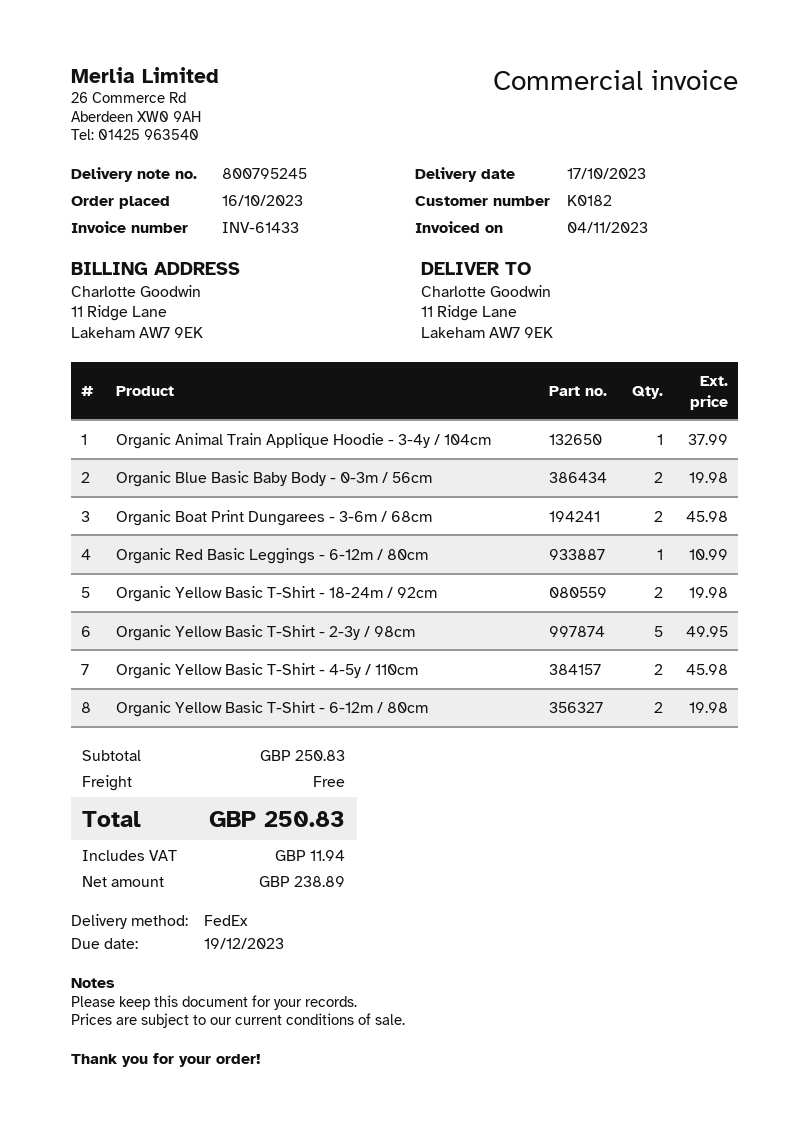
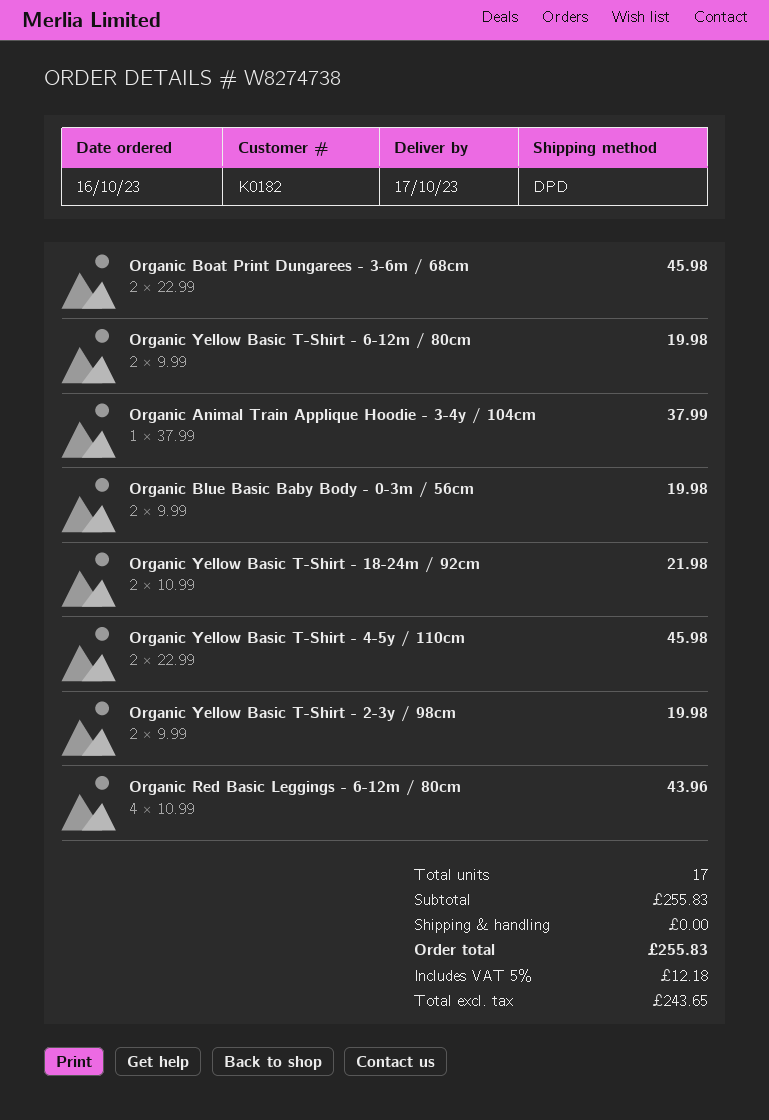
shipping method: FedEx -> DPD
Organic Red Basic Leggings - 6-12m / 80cm: 1 for 10.99 -> 4 for 43.96
Organic Yellow Basic T-Shirt - 18-24m / 92cm: 2 for 19.98 -> 2 for 21.98
Organic Yellow Basic T-Shirt - 2-3y / 98cm: 5 for 49.95 -> 2 for 19.98
subtotal: 250.83 -> 255.83
net: 238.89 -> 243.65
tax: 11.94 -> 12.18
total: 250.83 -> 255.83

